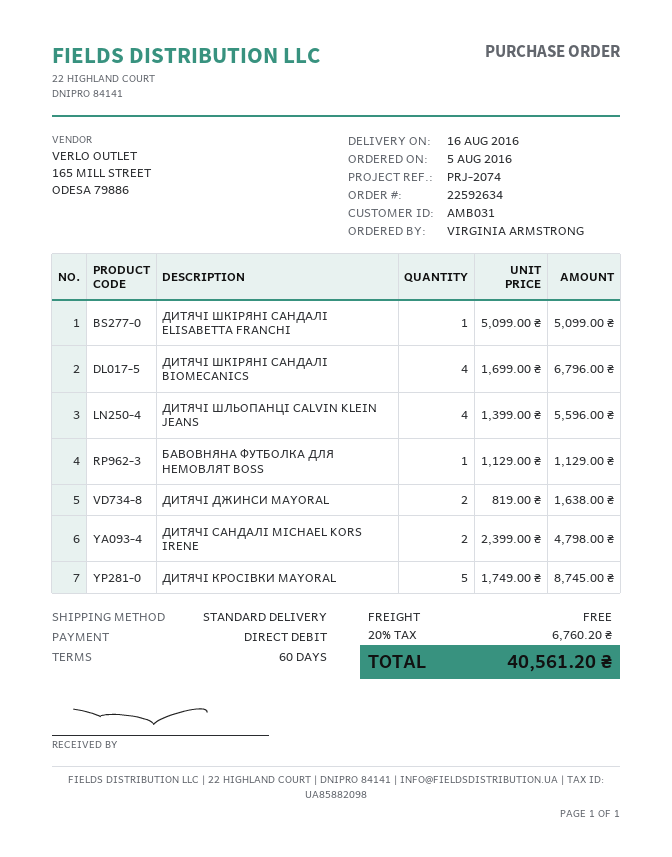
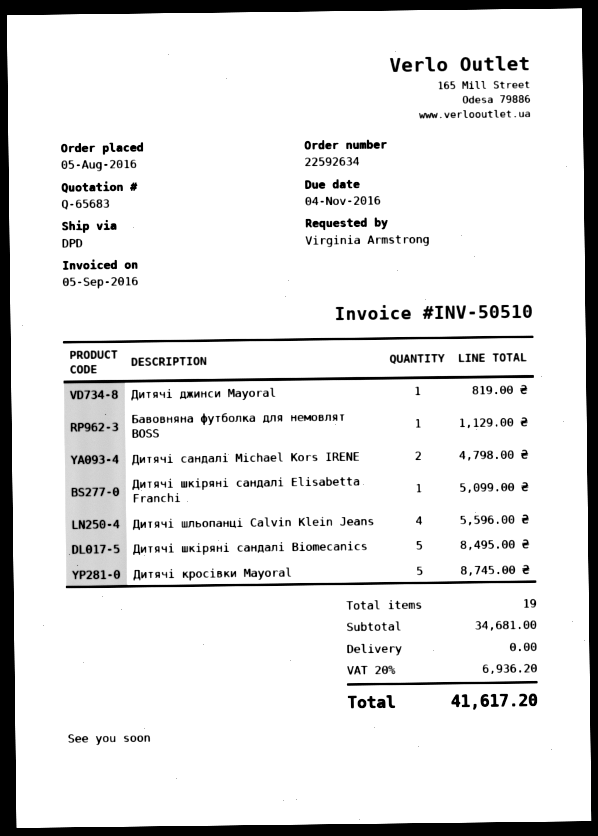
shipping method: standard -> DPD
ДИТЯЧІ ШКІРЯНІ САНДАЛІ BIOMECANICS: 4 for 6796.00 -> 5 for 8495.00
ДИТЯЧІ ДЖИНСИ MAYORAL: 2 for 1638.00 -> 1 for 819.00
tax: 20% = 6760.20 -> 20% = 6936.20
total: 40561.20 -> 41617.20

